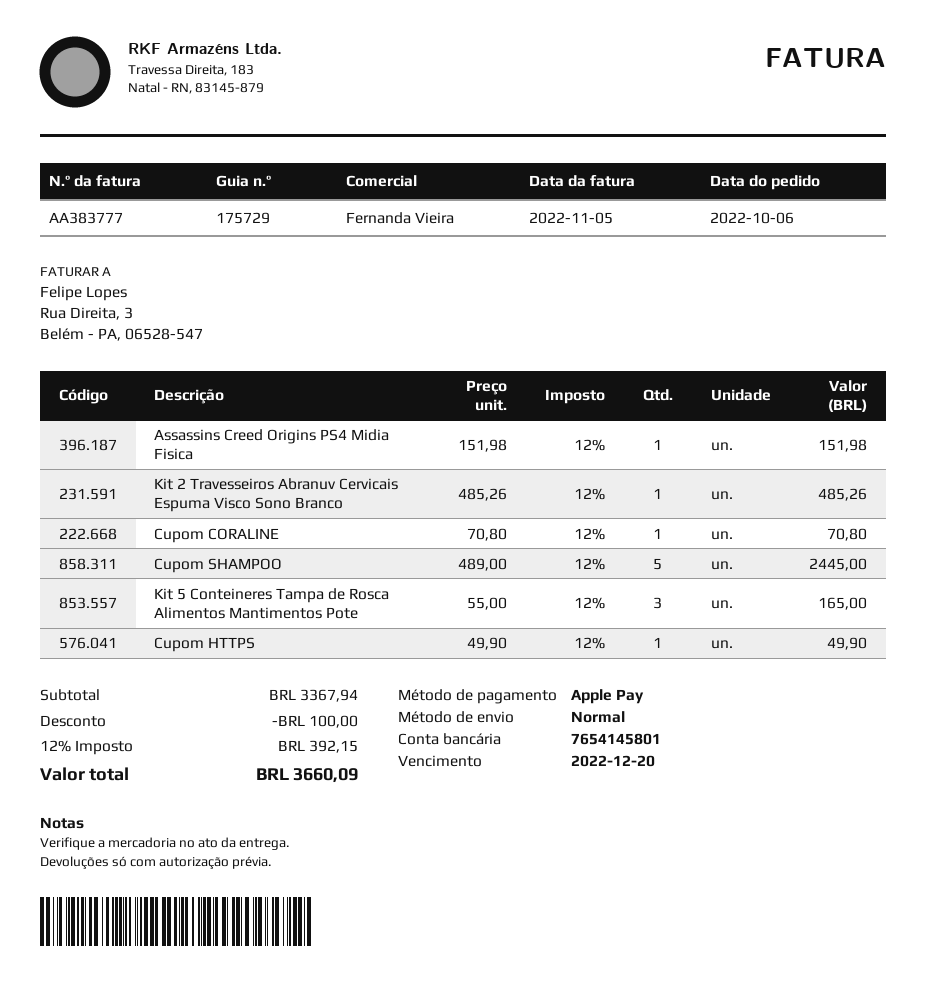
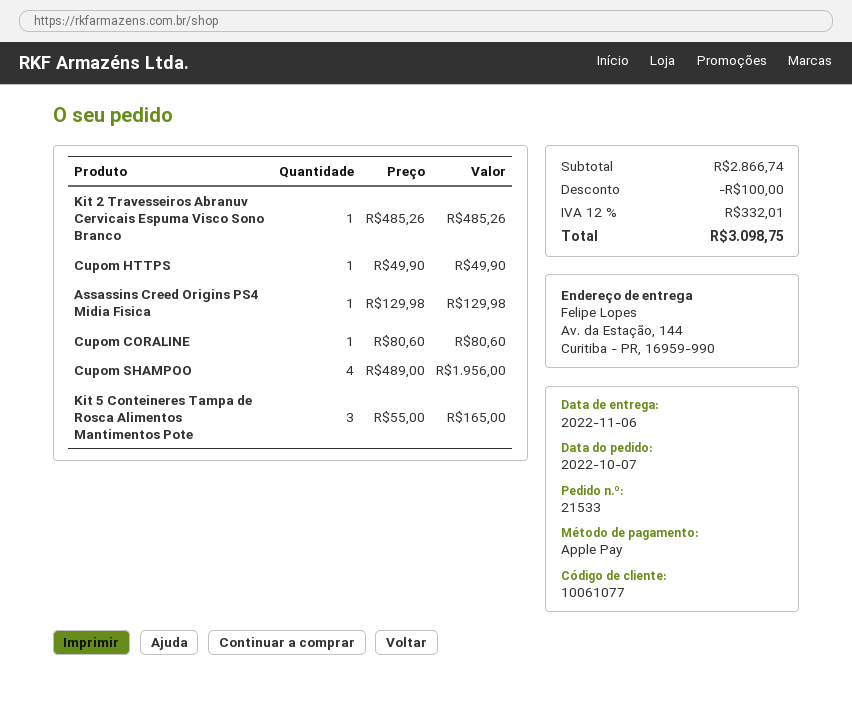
order date: 2022-10-06 -> 2022-10-07
Assassins Creed Origins PS4 Midia Fisica: 1 x 151.98 = 151.98 -> 1 x 129.98 = 129.98
Cupom CORALINE: 1 x 70.80 = 70.80 -> 1 x 80.60 = 80.60
Cupom SHAMPOO: 5 x 489.00 = 2445.00 -> 4 x 489.00 = 1956.00
subtotal: 3367.94 -> 2866.74
tax: 12% = 392.15 -> 12% = 332.01
total: 3660.09 -> 3098.75

